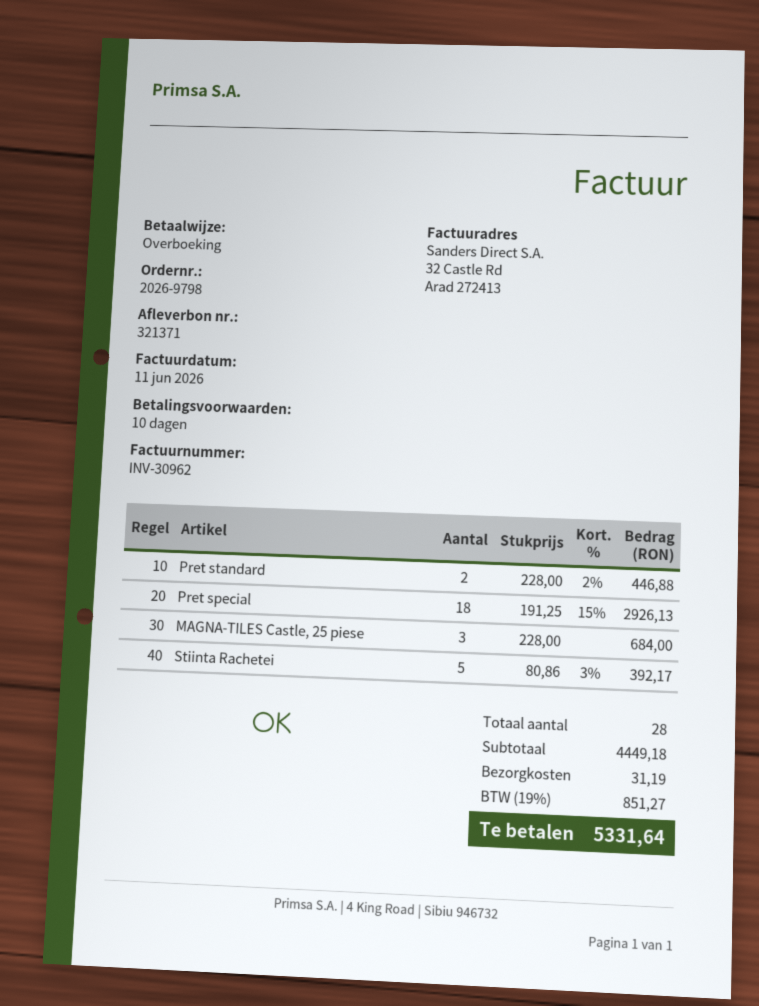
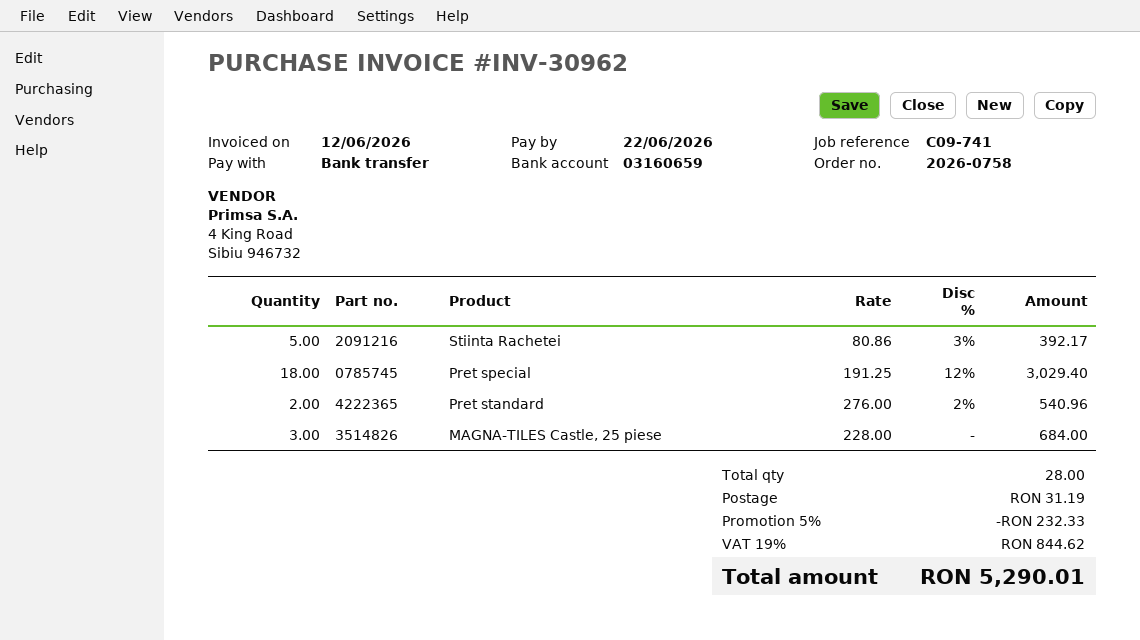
order number: 2026-9798 -> 2026-0758
invoice date: 2026-06-11 -> 2026-06-12
Pret standard: 2 x 228.00 - 2% = 446.88 -> 2 x 276.00 - 2% = 540.96
Pret special: 18 x 191.25 - 15% = 2926.13 -> 18 x 191.25 - 12% = 3029.40
discount: none -> 5% = 232.33
tax: 19% = 851.27 -> 19% = 844.62
total: 5331.64 -> 5290.01

